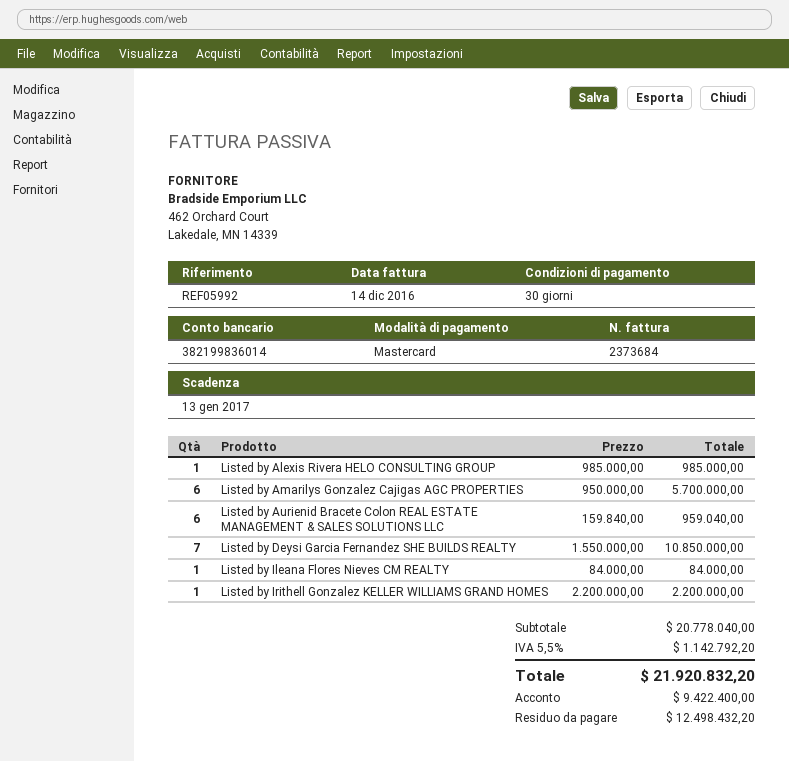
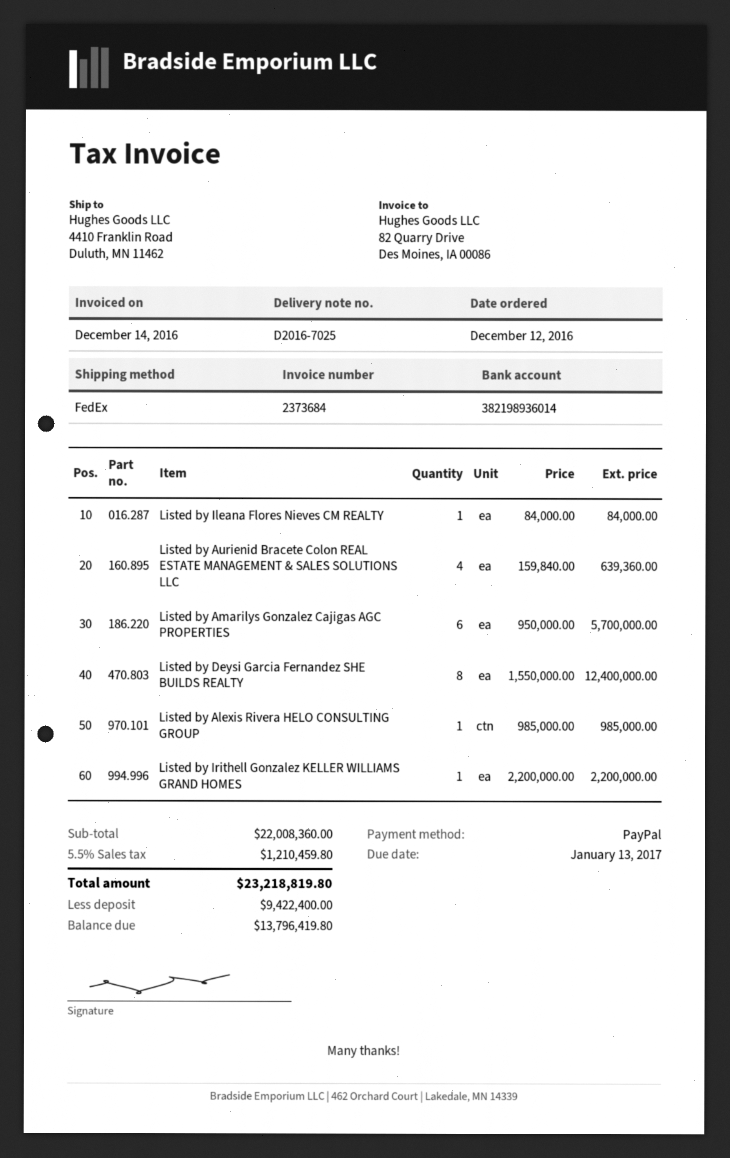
payment method: Mastercard -> PayPal
bank account: 382199836014 -> 382198936014
Listed by Aurienid Bracete Colon REAL ESTATE MANAGEMENT & SALES SOLUTIONS LLC: 6 x 159840.00 = 959040.00 -> 4 x 159840.00 = 639360.00
Listed by Deysi Garcia Fernandez SHE BUILDS REALTY: 7 x 1550000.00 = 10850000.00 -> 8 x 1550000.00 = 12400000.00
subtotal: 20778040.00 -> 22008360.00
tax: 5.5% = 1142792.20 -> 5.5% = 1210459.80
total: 21920832.20 -> 23218819.80
balance: 12498432.20 -> 13796419.80

